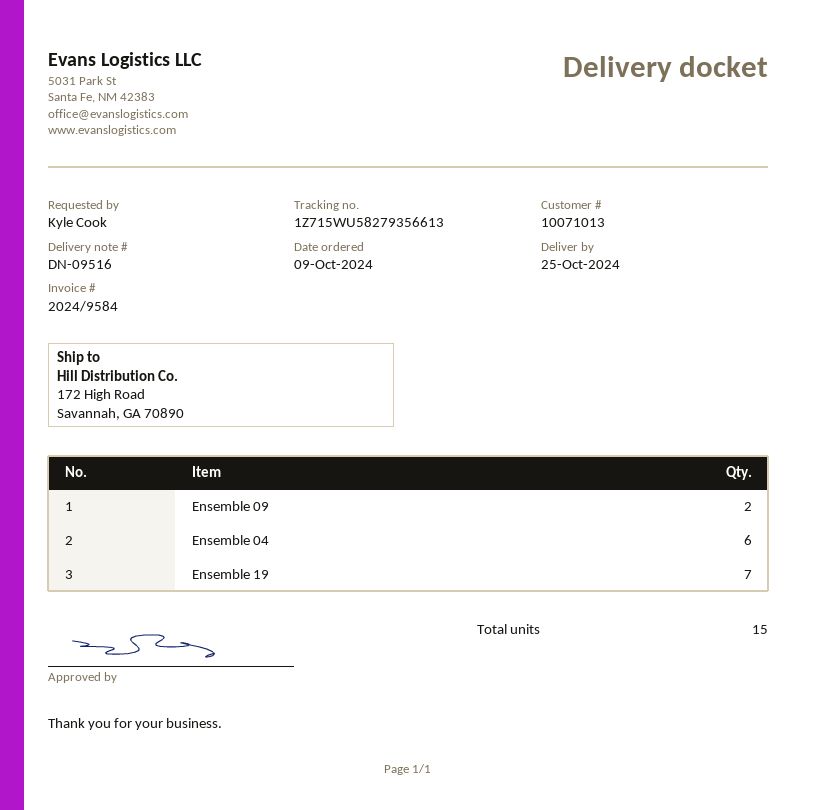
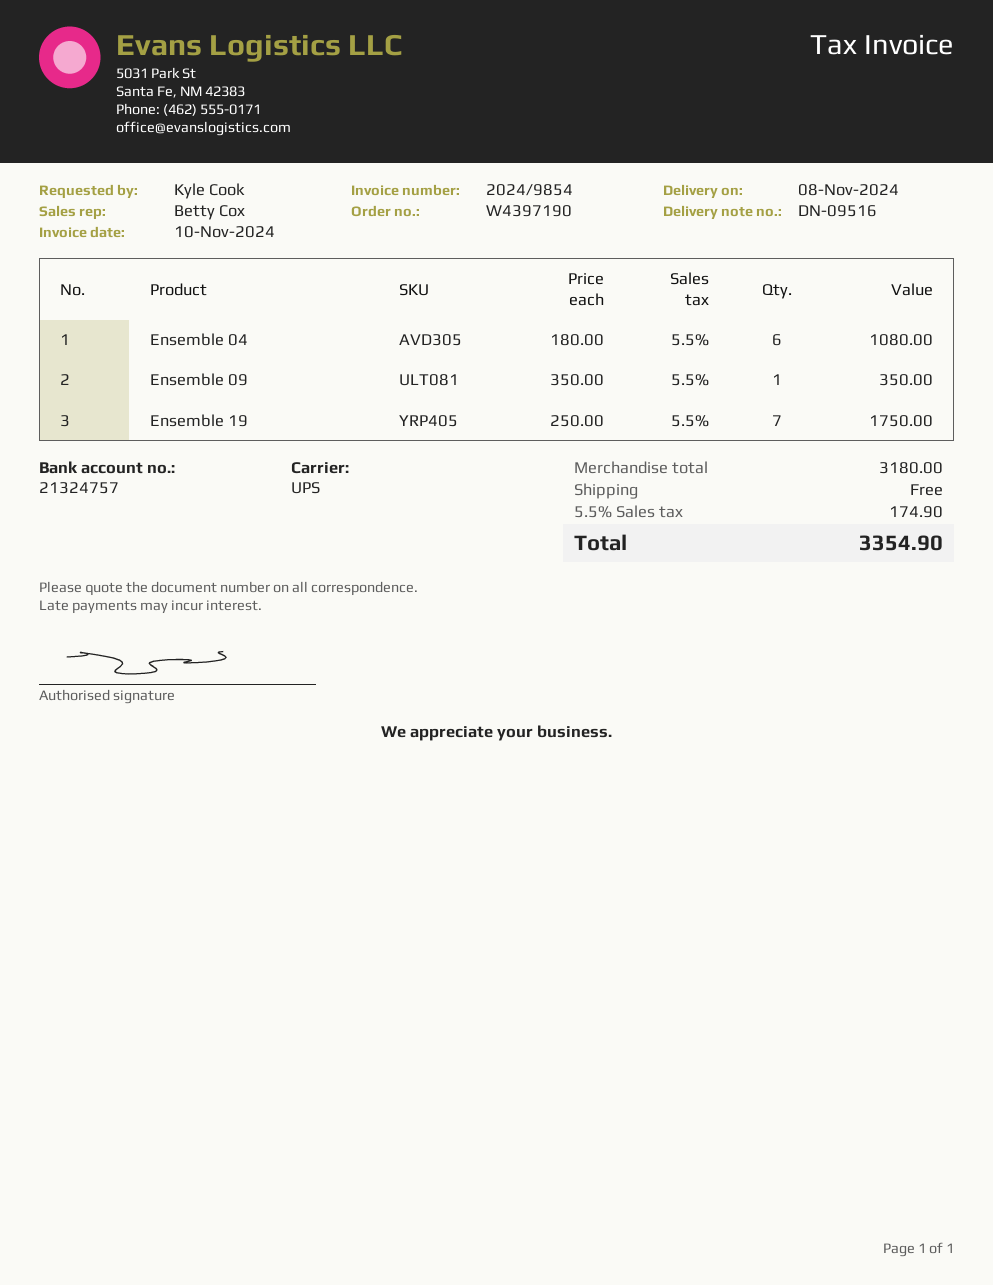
delivery date: 2024-10-25 -> 2024-11-08
invoice number: 2024/9584 -> 2024/9854
Ensemble 09: 2 -> 1

